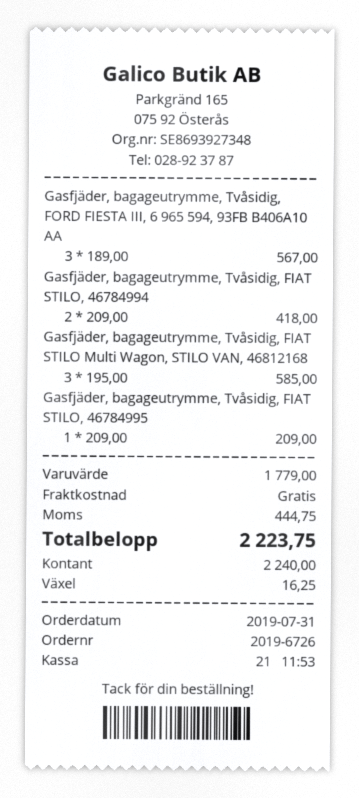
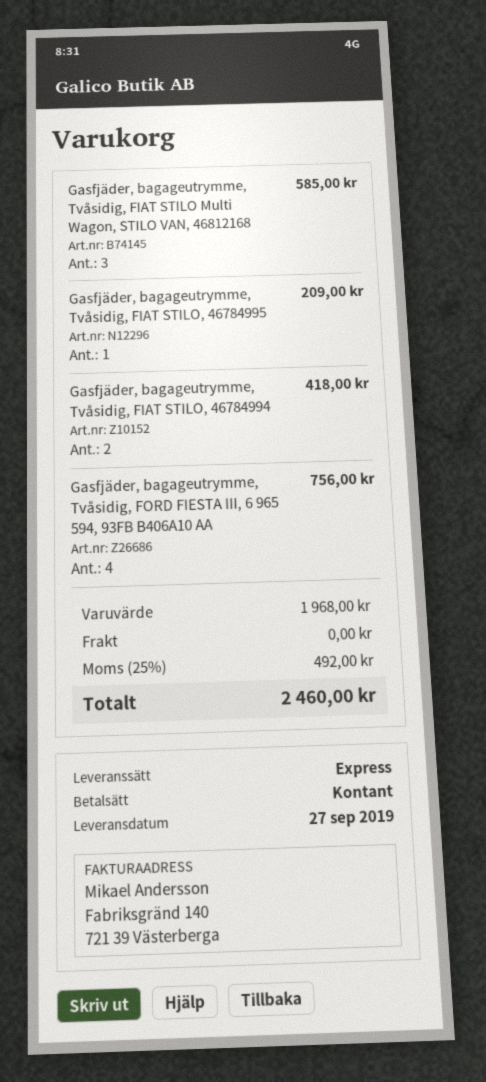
Gasfjäder, bagageutrymme, Tvåsidig, FORD FIESTA III, 6 965 594, 93FB B406A10 AA: 3 for 567.00 -> 4 for 756.00
subtotal: 1779.00 -> 1968.00
tax: 444.75 -> 492.00
total: 2223.75 -> 2460.00

